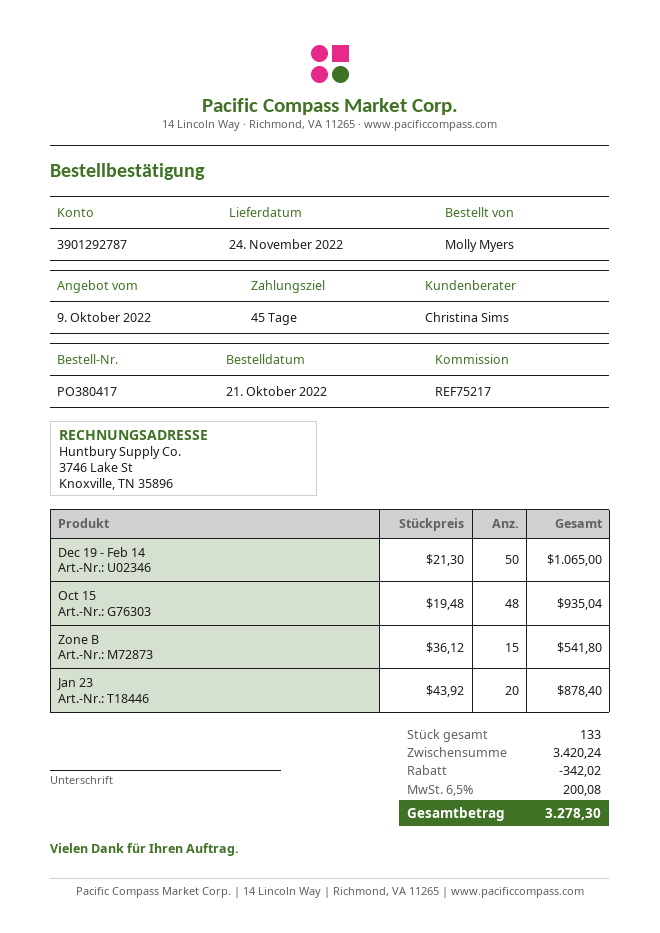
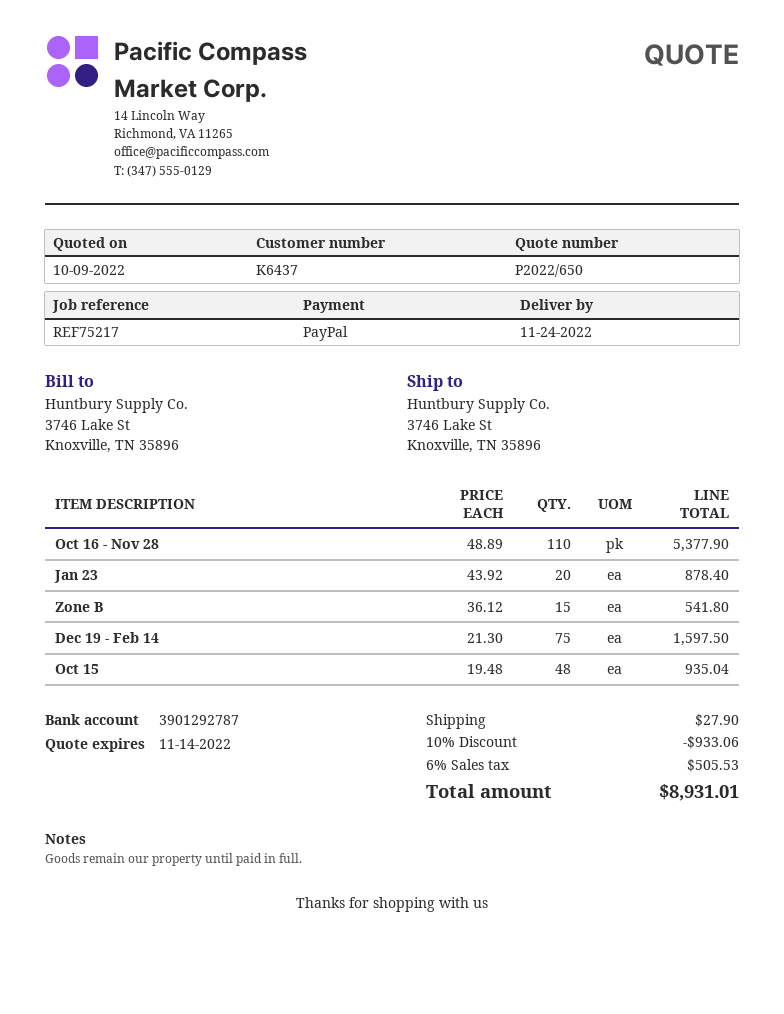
Dec 19 - Feb 14: 50 x 21.30 = 1065.00 -> 75 x 21.30 = 1597.50
Oct 16 - Nov 28: none -> 110 x 48.89 = 5377.90
discount: 342.02 -> 933.06
shipping: none -> 27.90
tax: 6.5% = 200.08 -> 6% = 505.53
total: 3278.30 -> 8931.01

